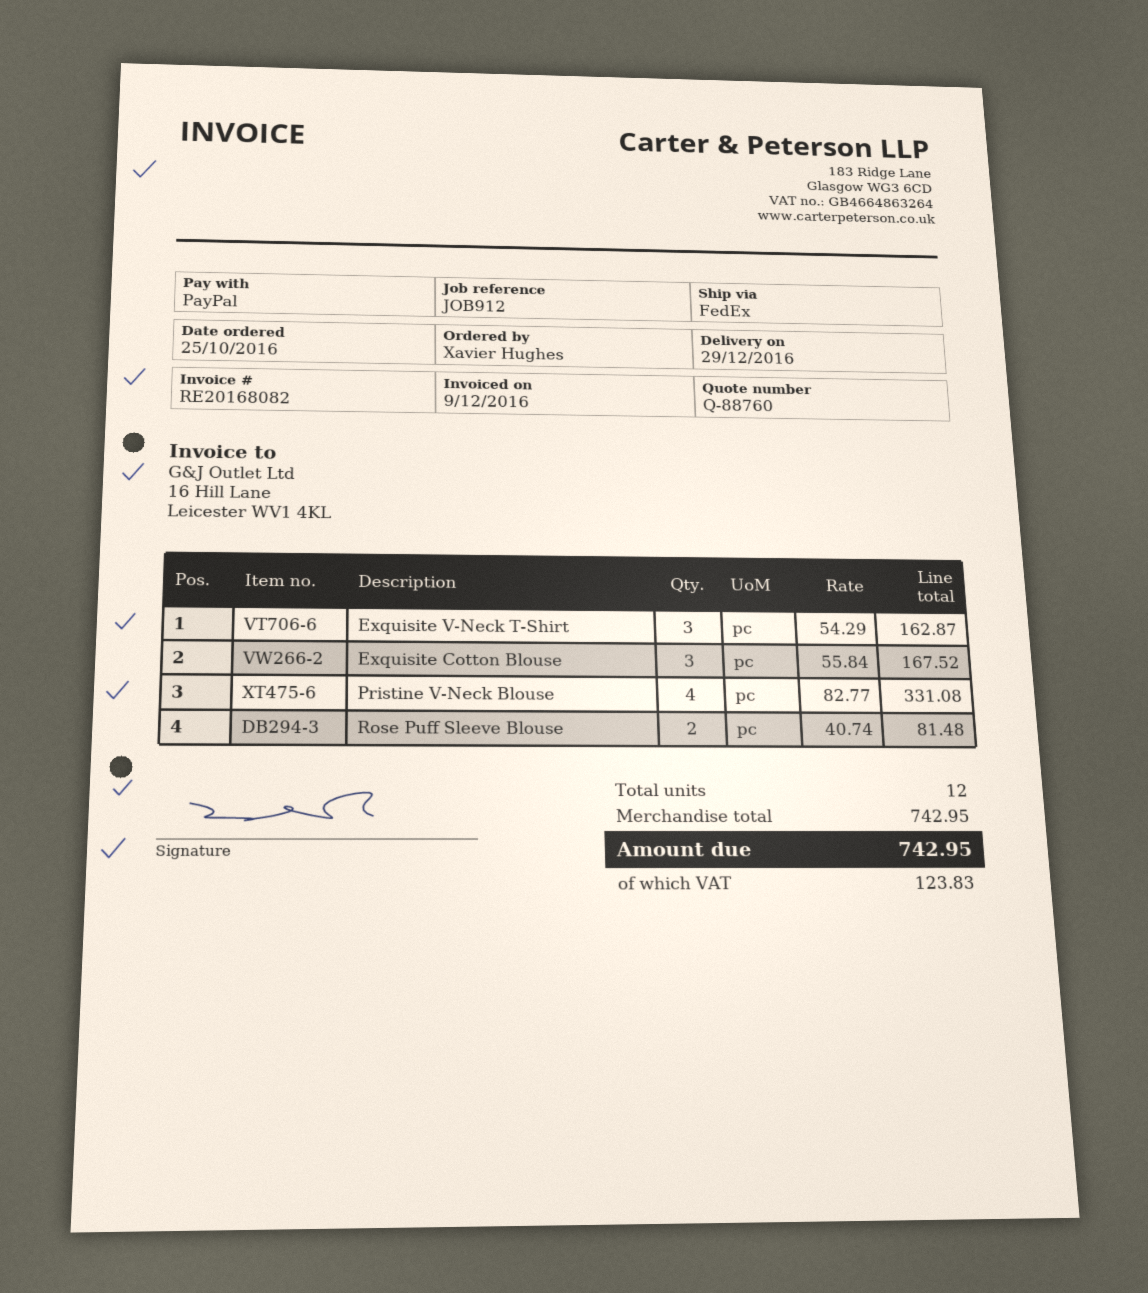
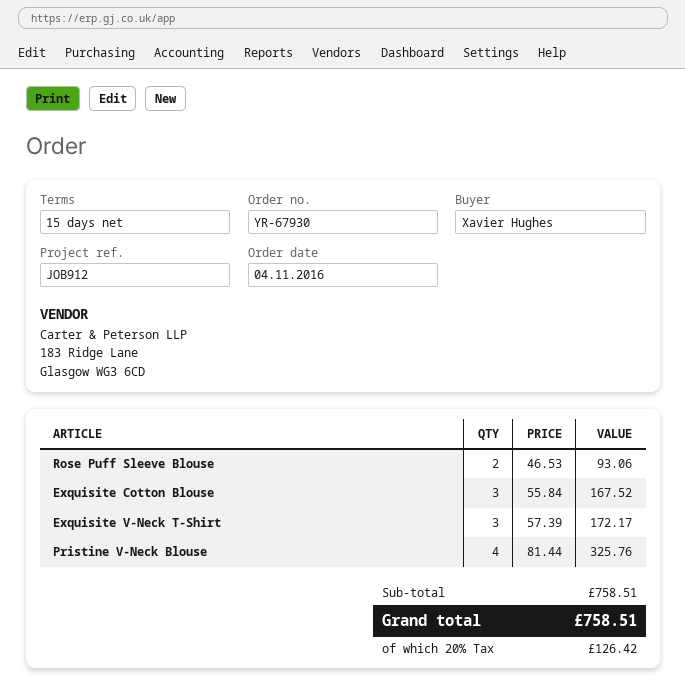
order date: 2016-10-25 -> 2016-11-04
Exquisite V-Neck T-Shirt: 3 x 54.29 = 162.87 -> 3 x 57.39 = 172.17
Pristine V-Neck Blouse: 4 x 82.77 = 331.08 -> 4 x 81.44 = 325.76
Rose Puff Sleeve Blouse: 2 x 40.74 = 81.48 -> 2 x 46.53 = 93.06
subtotal: 742.95 -> 758.51
tax: 123.83 -> 126.42
total: 742.95 -> 758.51

